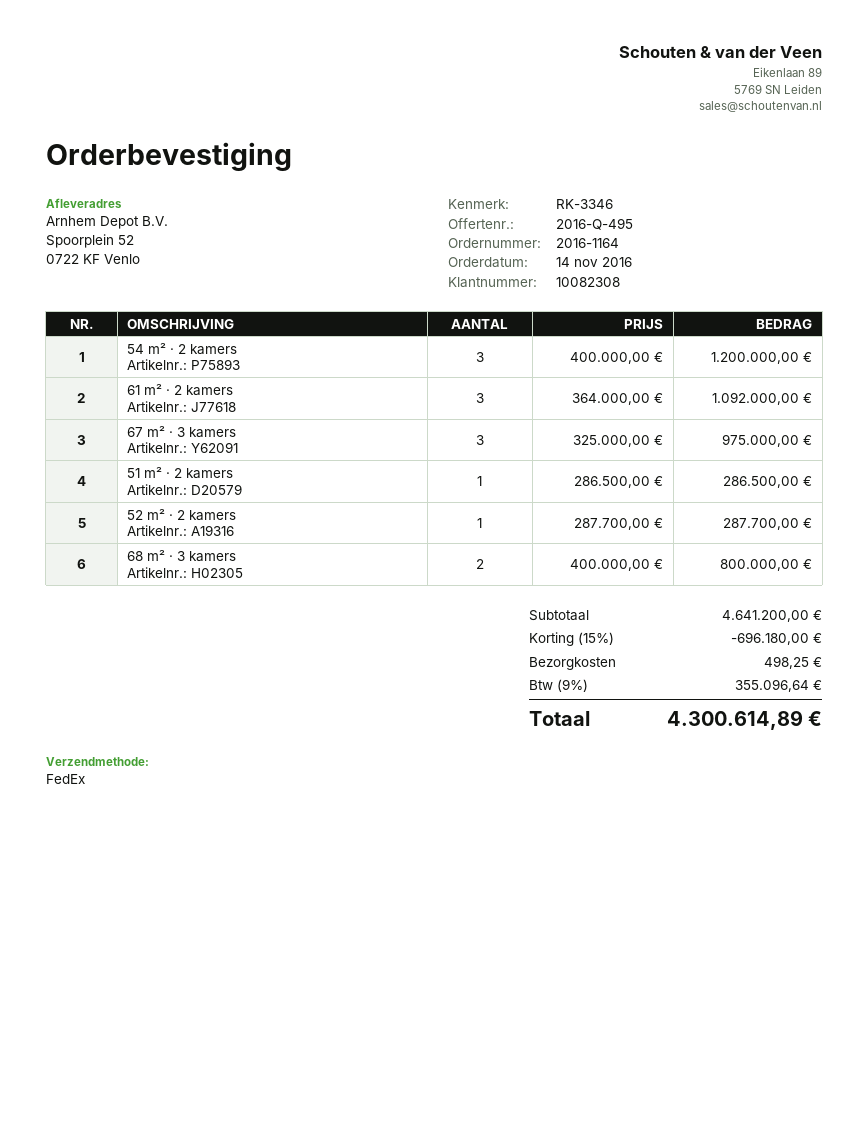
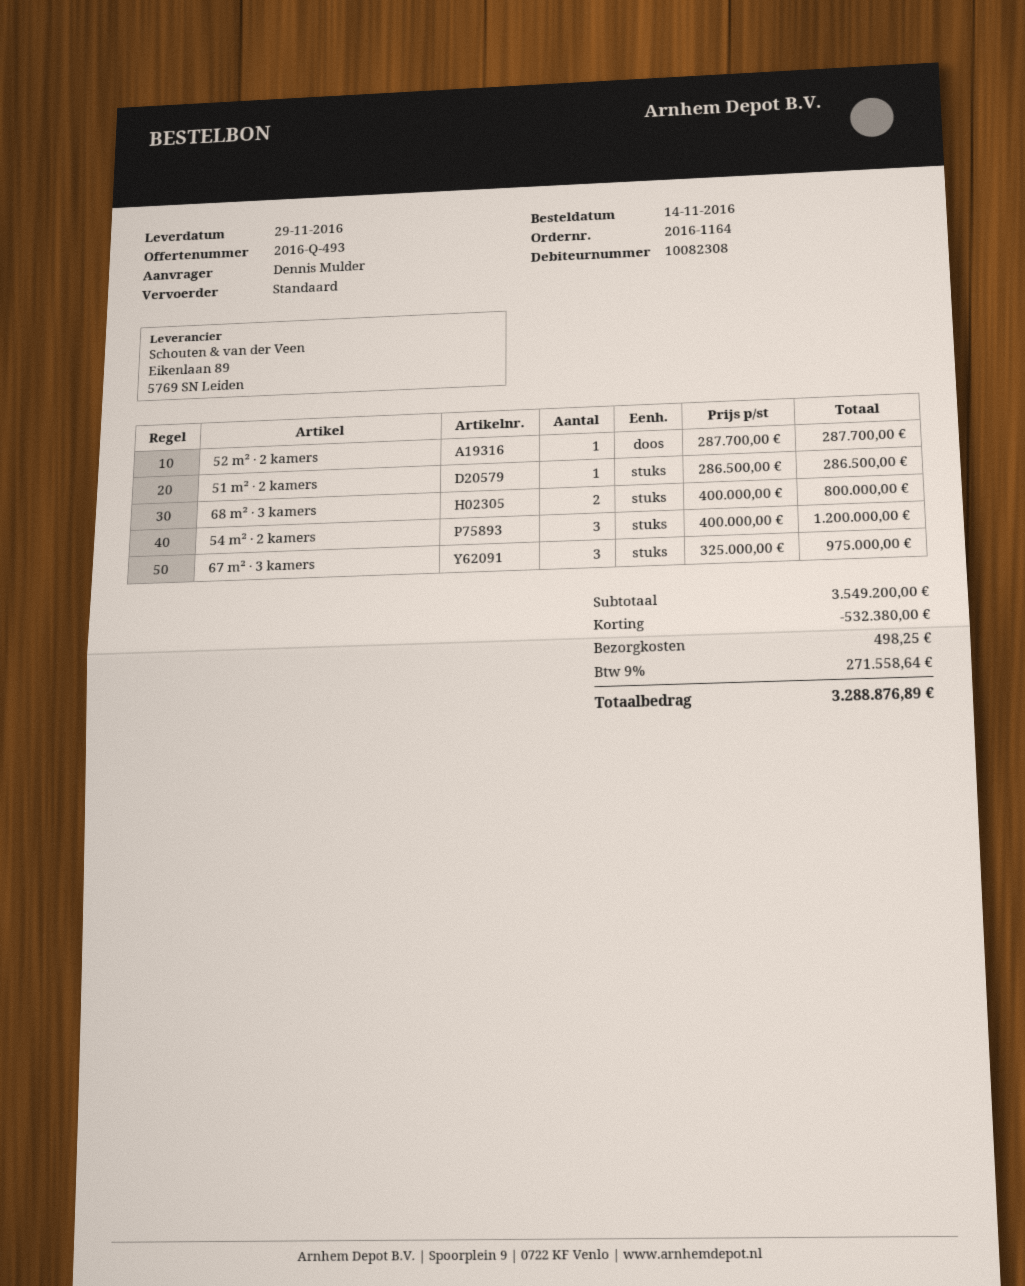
quote number: 2016-Q-495 -> 2016-Q-493
shipping method: FedEx -> standard
61 m² · 2 kamers: 3 x 364000.00 = 1092000.00 -> none
subtotal: 4641200.00 -> 3549200.00
discount: 696180.00 -> 532380.00
tax: 9% = 355096.64 -> 9% = 271558.64
total: 4300614.89 -> 3288876.89

